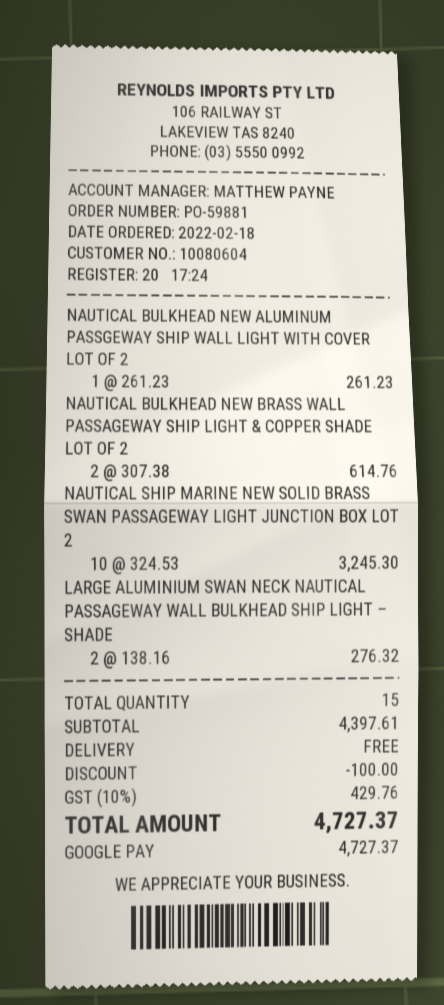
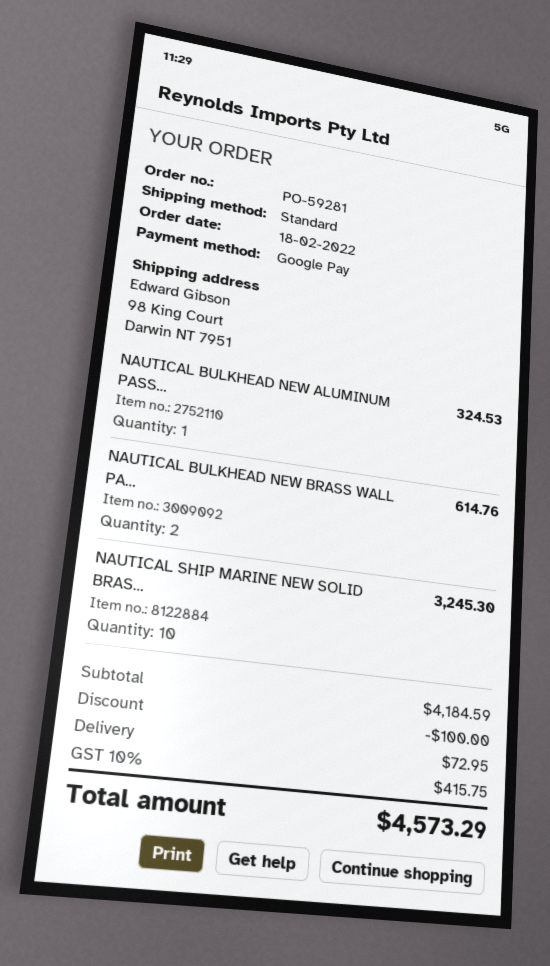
order number: PO-59881 -> PO-59281
NAUTICAL BULKHEAD NEW ALUMINUM PASSGEWAY SHIP WALL LIGHT WITH COVER LOT OF 2: 1 for 261.23 -> 1 for 324.53
LARGE ALUMINIUM SWAN NECK NAUTICAL PASSAGEWAY WALL BULKHEAD SHIP LIGHT – SHADE: 2 for 276.32 -> none
subtotal: 4397.61 -> 4184.59
shipping: 0.00 -> 72.95
tax: 10% = 429.76 -> 10% = 415.75
total: 4727.37 -> 4573.29

